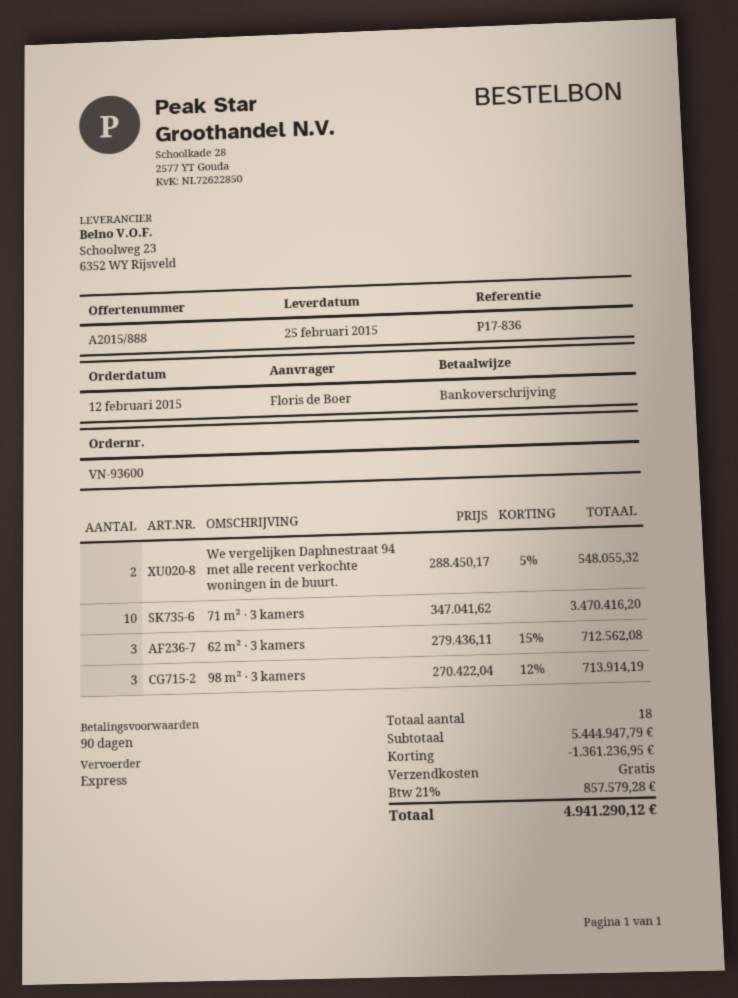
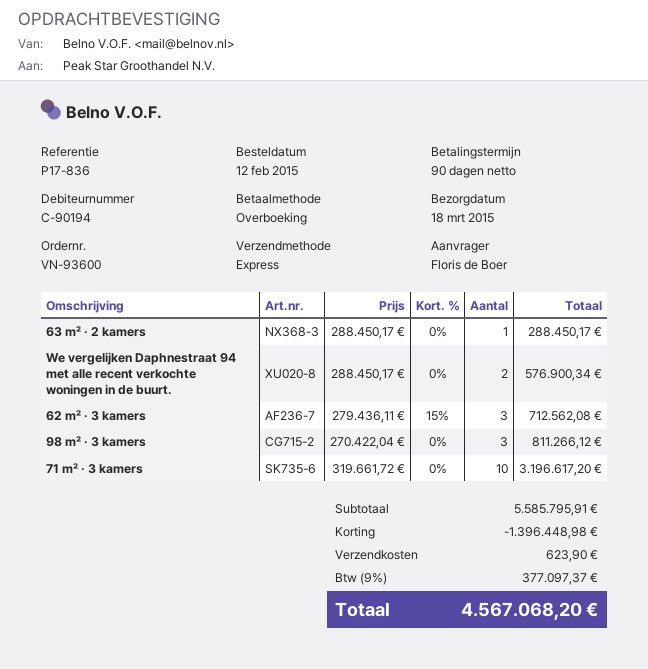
delivery date: 2015-02-25 -> 2015-03-18
We vergelijken Daphnestraat 94 met alle recent verkochte woningen in de buurt.: 2 x 288450.17 - 5% = 548055.32 -> 2 x 288450.17 = 576900.34
71 m² · 3 kamers: 10 x 347041.62 = 3470416.20 -> 10 x 319661.72 = 3196617.20
98 m² · 3 kamers: 3 x 270422.04 - 12% = 713914.19 -> 3 x 270422.04 = 811266.12
63 m² · 2 kamers: none -> 1 x 288450.17 = 288450.17
subtotal: 5444947.79 -> 5585795.91
discount: 1361236.95 -> 1396448.98
shipping: 0.00 -> 623.90
tax: 21% = 857579.28 -> 9% = 377097.37
total: 4941290.12 -> 4567068.20

